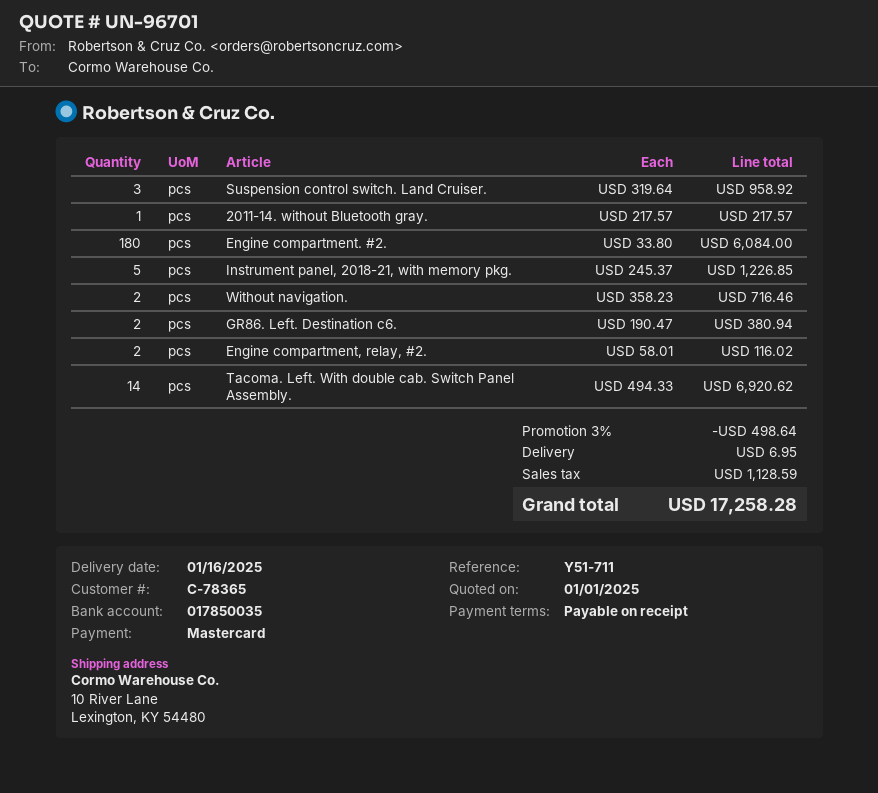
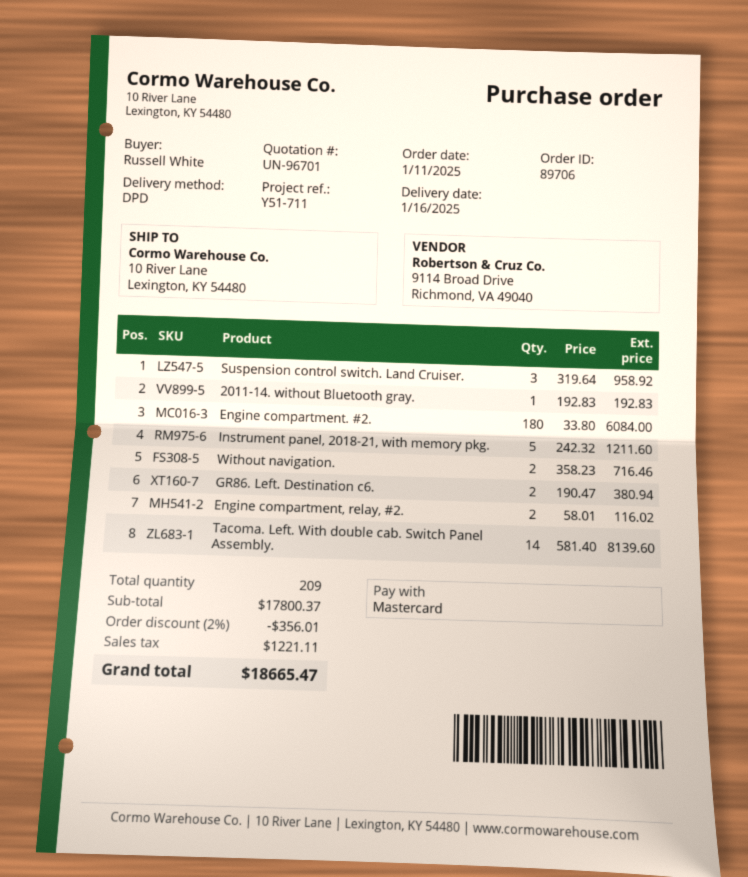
2011-14. without Bluetooth gray.: 1 x 217.57 = 217.57 -> 1 x 192.83 = 192.83
Instrument panel, 2018-21, with memory pkg.: 5 x 245.37 = 1226.85 -> 5 x 242.32 = 1211.60
Tacoma. Left. With double cab. Switch Panel Assembly.: 14 x 494.33 = 6920.62 -> 14 x 581.40 = 8139.60
discount: 3% = 498.64 -> 2% = 356.01
shipping: 6.95 -> none
tax: 1128.59 -> 1221.11
total: 17258.28 -> 18665.47

